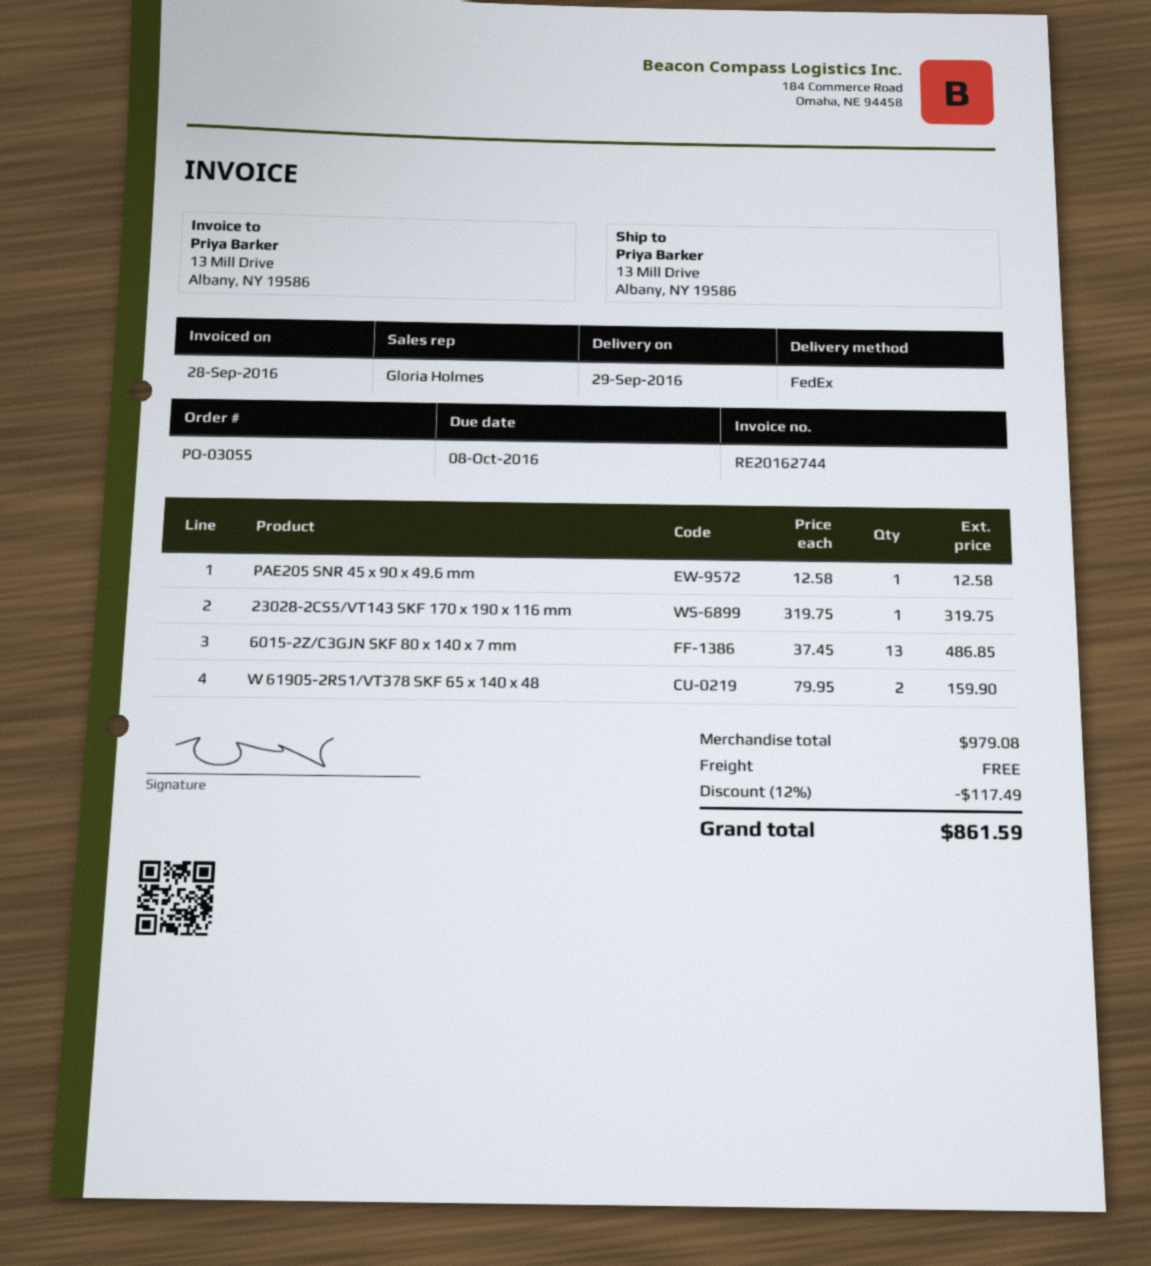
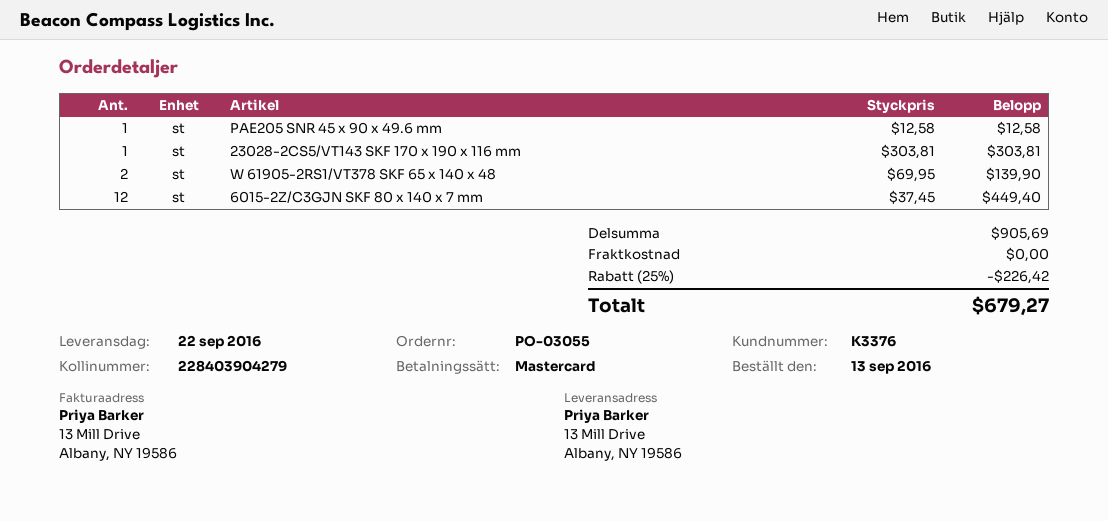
delivery date: 2016-09-29 -> 2016-09-22
23028-2CS5/VT143 SKF 170 x 190 x 116 mm: 1 x 319.75 = 319.75 -> 1 x 303.81 = 303.81
6015-2Z/C3GJN SKF 80 x 140 x 7 mm: 13 x 37.45 = 486.85 -> 12 x 37.45 = 449.40
W 61905-2RS1/VT378 SKF 65 x 140 x 48: 2 x 79.95 = 159.90 -> 2 x 69.95 = 139.90
subtotal: 979.08 -> 905.69
discount: 12% = 117.49 -> 25% = 226.42
total: 861.59 -> 679.27

